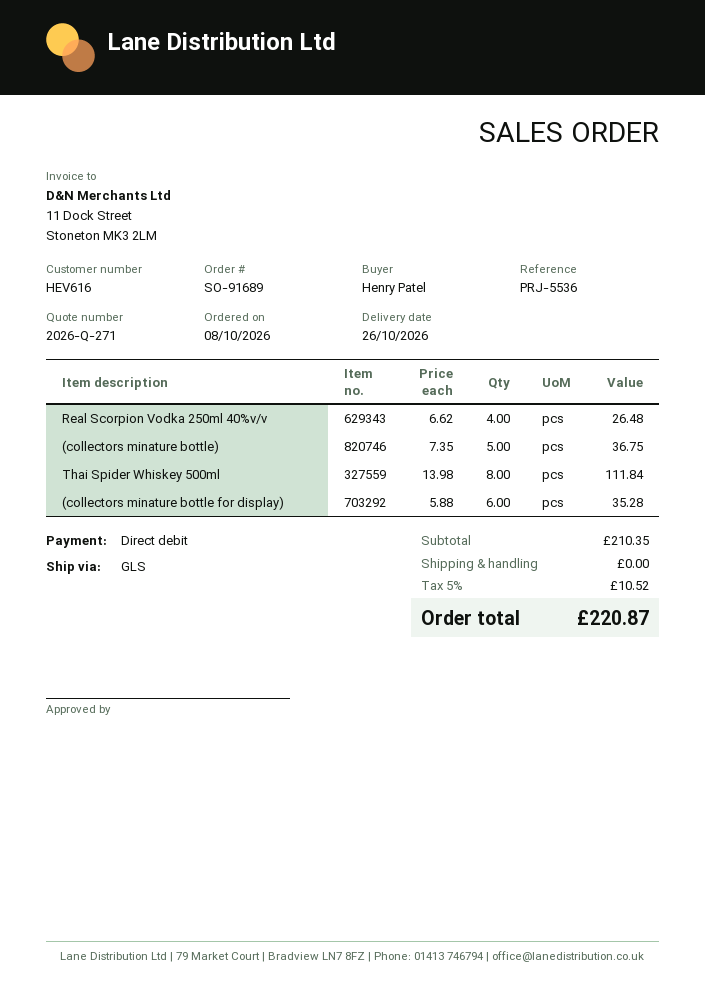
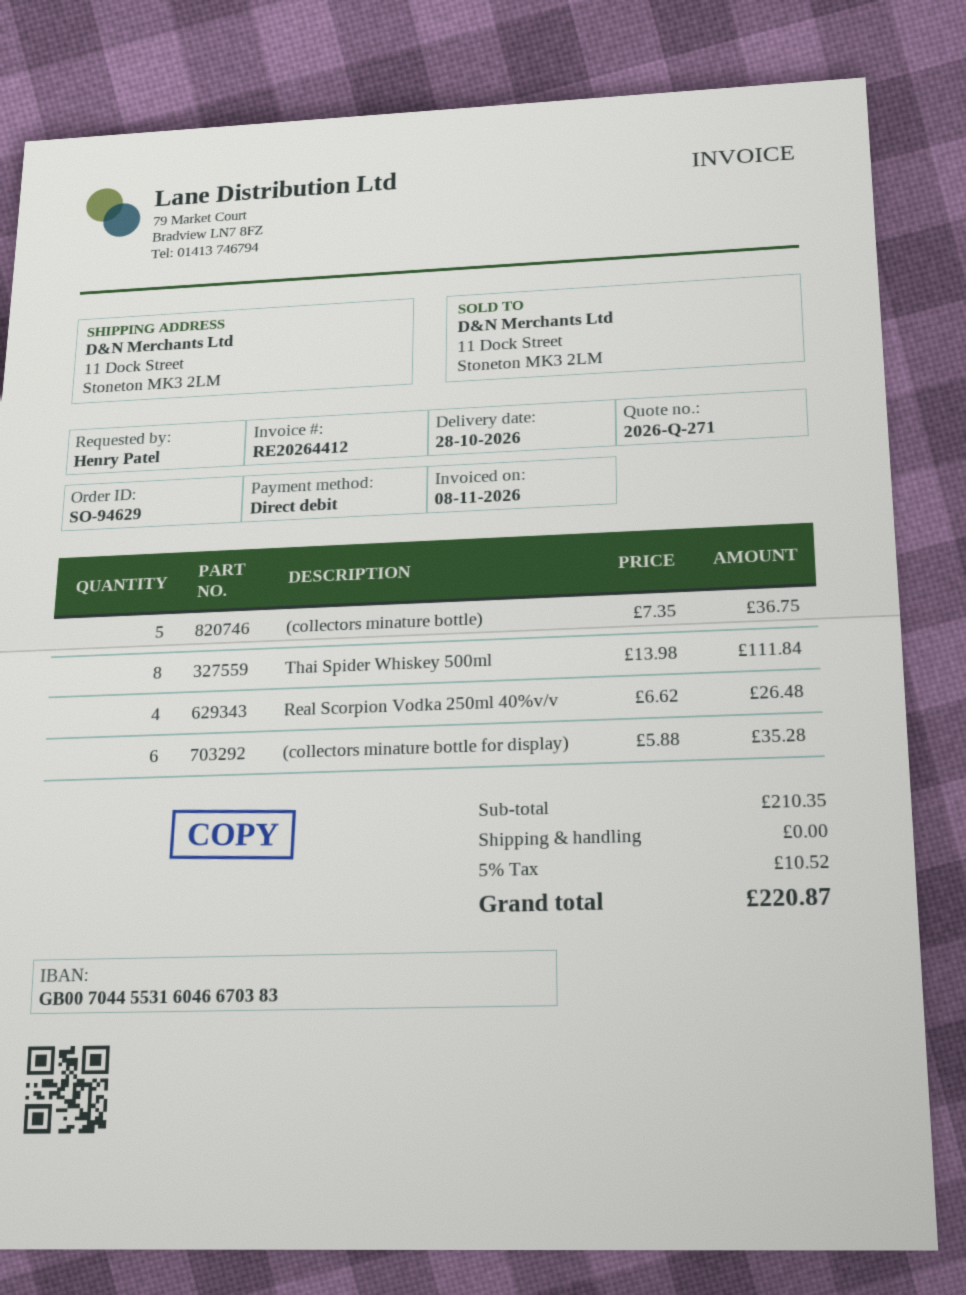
order number: SO-91689 -> SO-94629
delivery date: 2026-10-26 -> 2026-10-28

